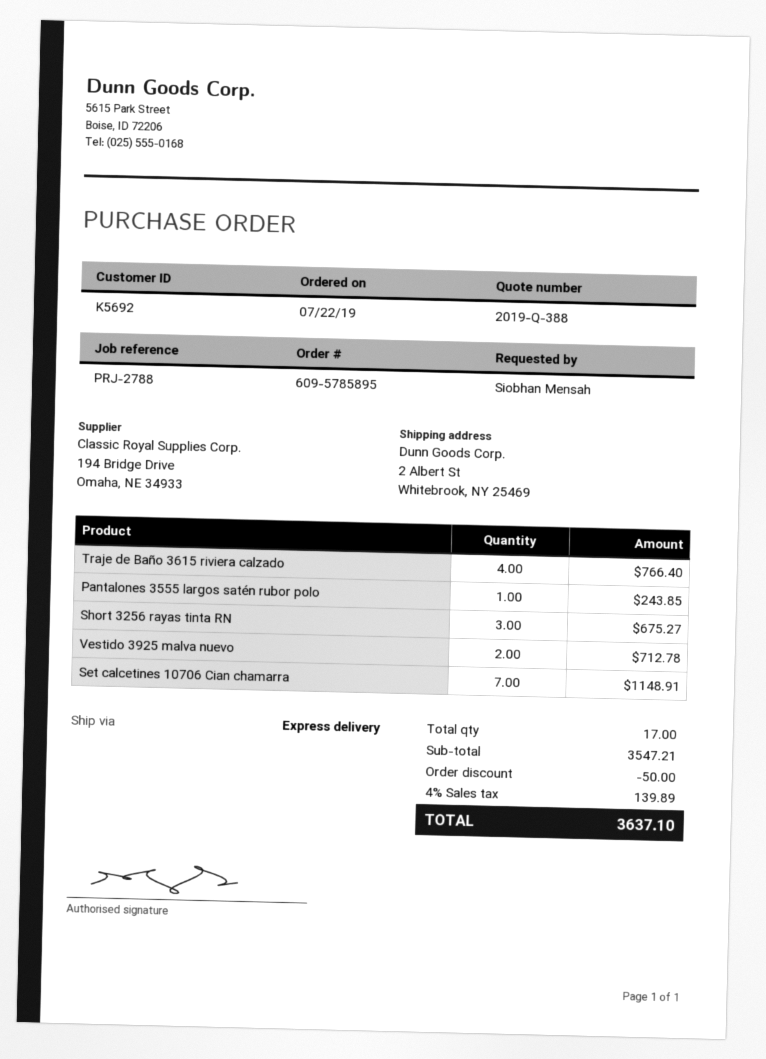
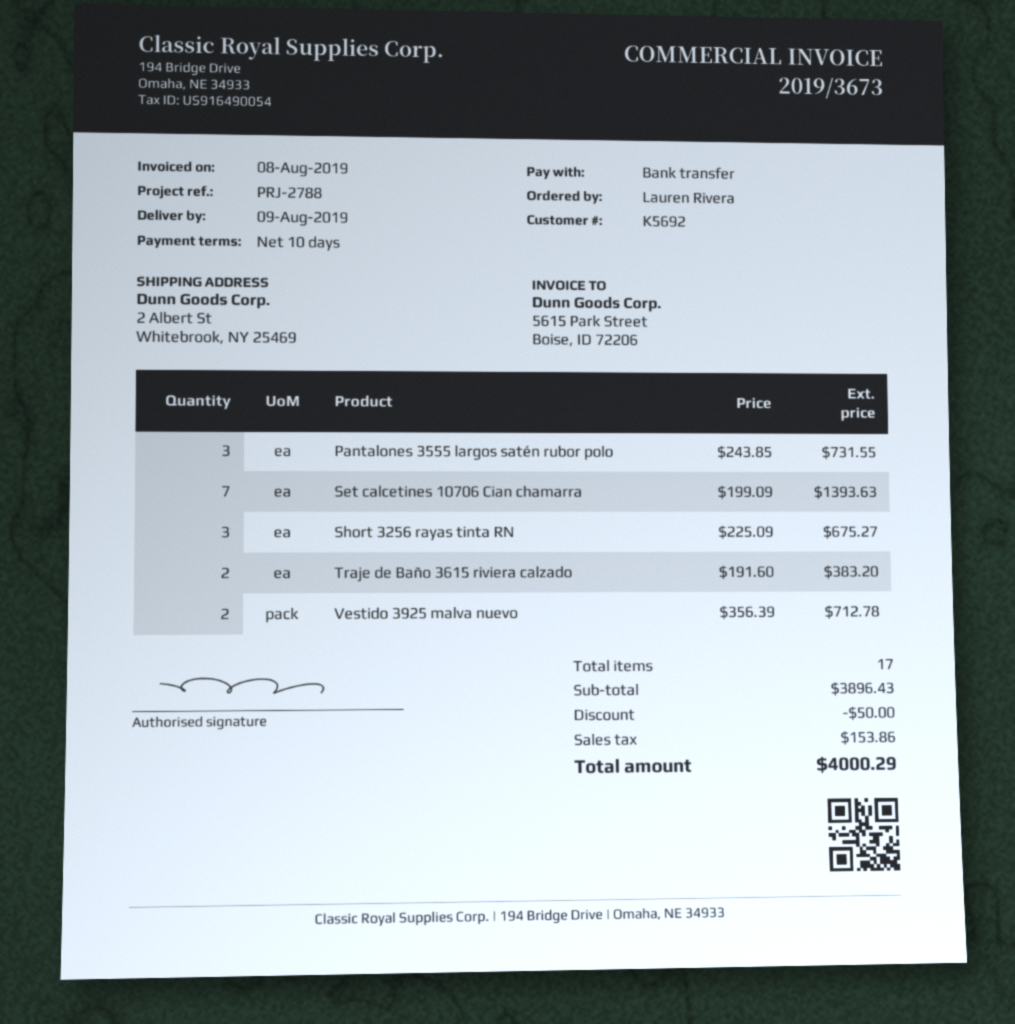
ordered by: Siobhan Mensah -> Lauren Rivera
Traje de Baño 3615 riviera calzado: 4 for 766.40 -> 2 for 383.20
Pantalones 3555 largos satén rubor polo: 1 for 243.85 -> 3 for 731.55
Set calcetines 10706 Cian chamarra: 7 for 1148.91 -> 7 for 1393.63
subtotal: 3547.21 -> 3896.43
tax: 139.89 -> 153.86
total: 3637.10 -> 4000.29

